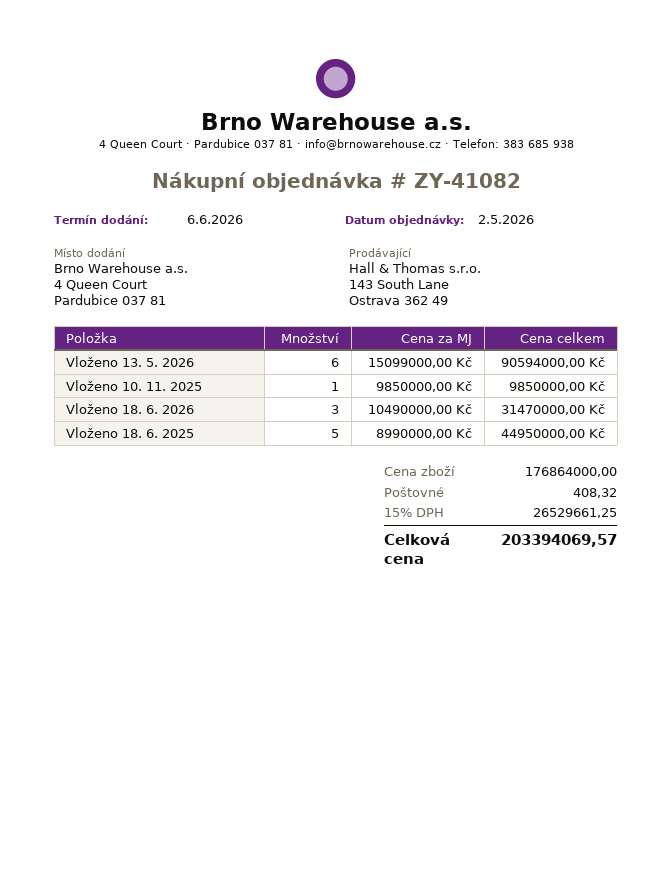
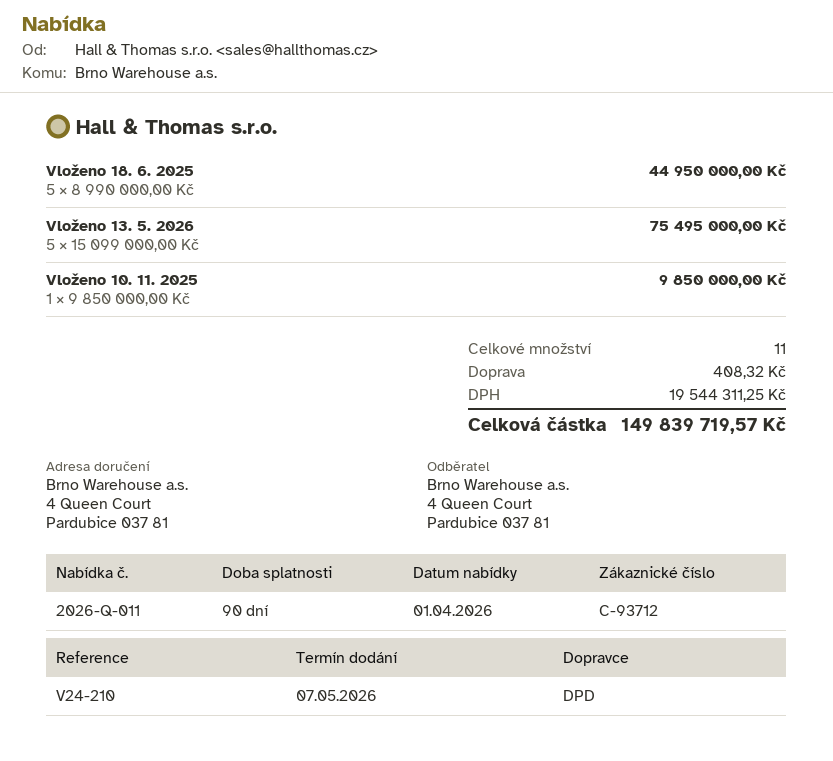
delivery date: 2026-06-06 -> 2026-05-07
Vloženo 13. 5. 2026: 6 x 15099000.00 = 90594000.00 -> 5 x 15099000.00 = 75495000.00
Vloženo 18. 6. 2026: 3 x 10490000.00 = 31470000.00 -> none
tax: 26529661.25 -> 19544311.25
total: 203394069.57 -> 149839719.57

